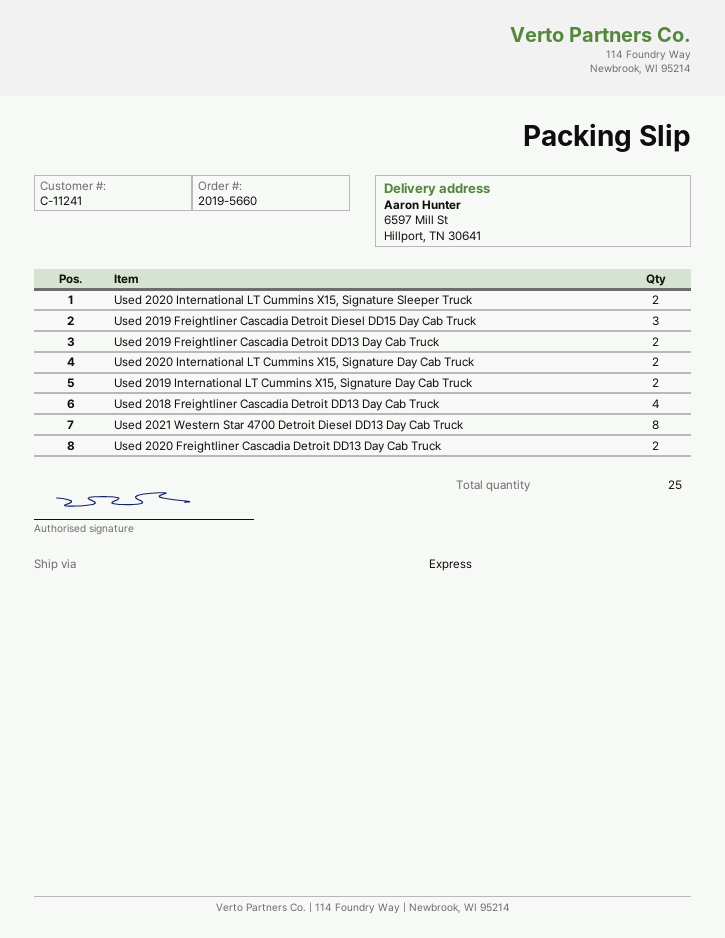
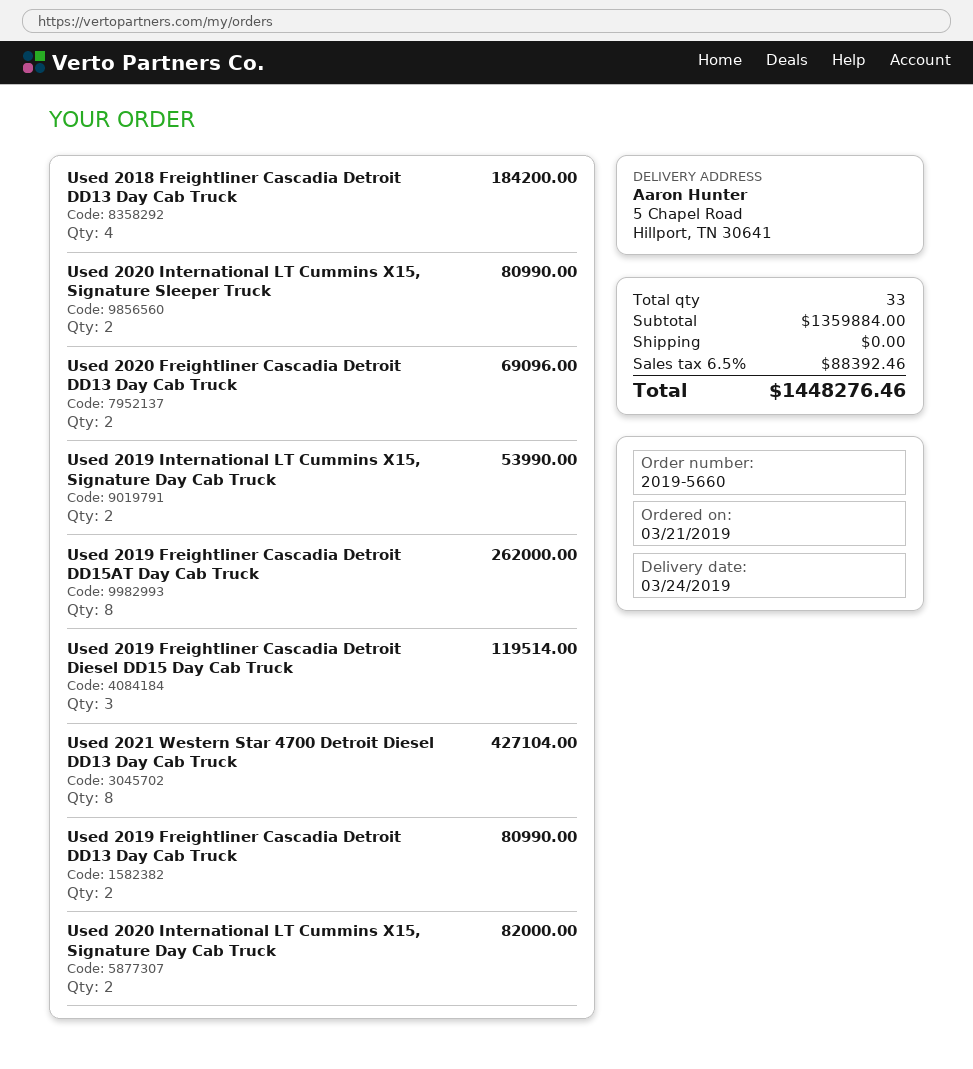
ship to: 6597 Mill St, Hillport, TN 30641 -> 5 Chapel Road, Hillport, TN 30641
Used 2019 Freightliner Cascadia Detroit DD15AT Day Cab Truck: none -> 8
total quantity: 25 -> 33

